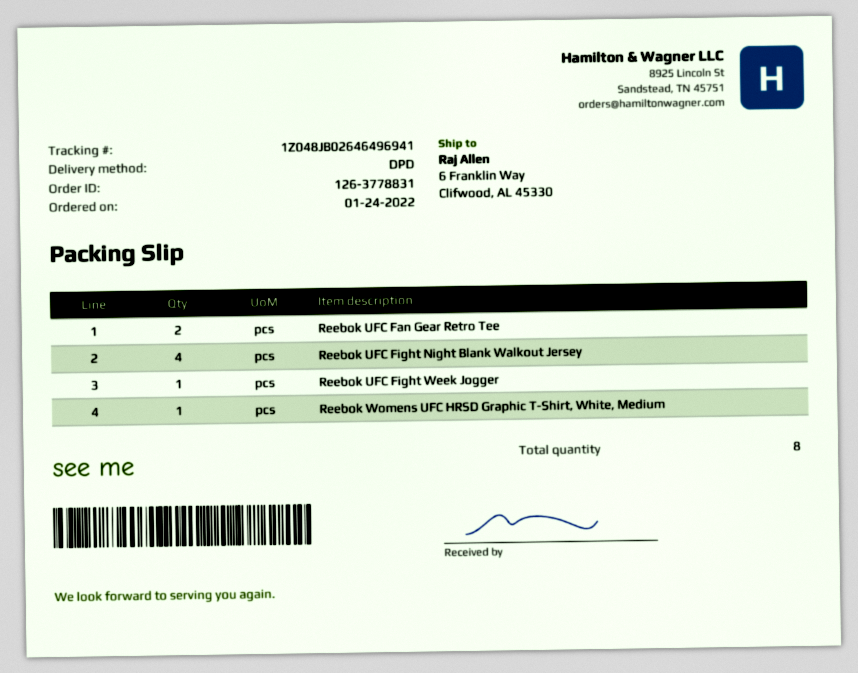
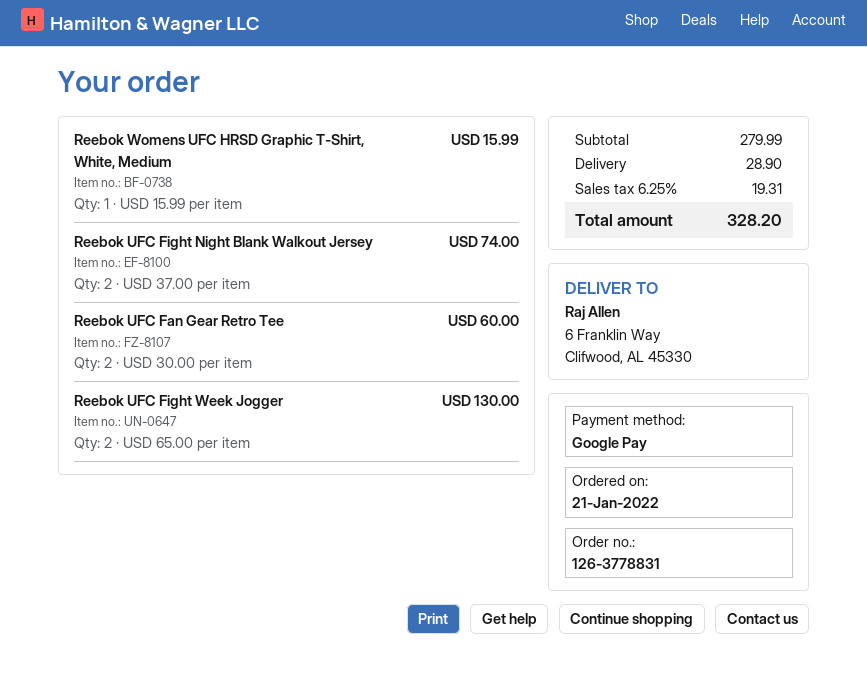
order date: 2022-01-24 -> 2022-01-21
Reebok UFC Fight Night Blank Walkout Jersey: 4 -> 2
Reebok UFC Fight Week Jogger: 1 -> 2

